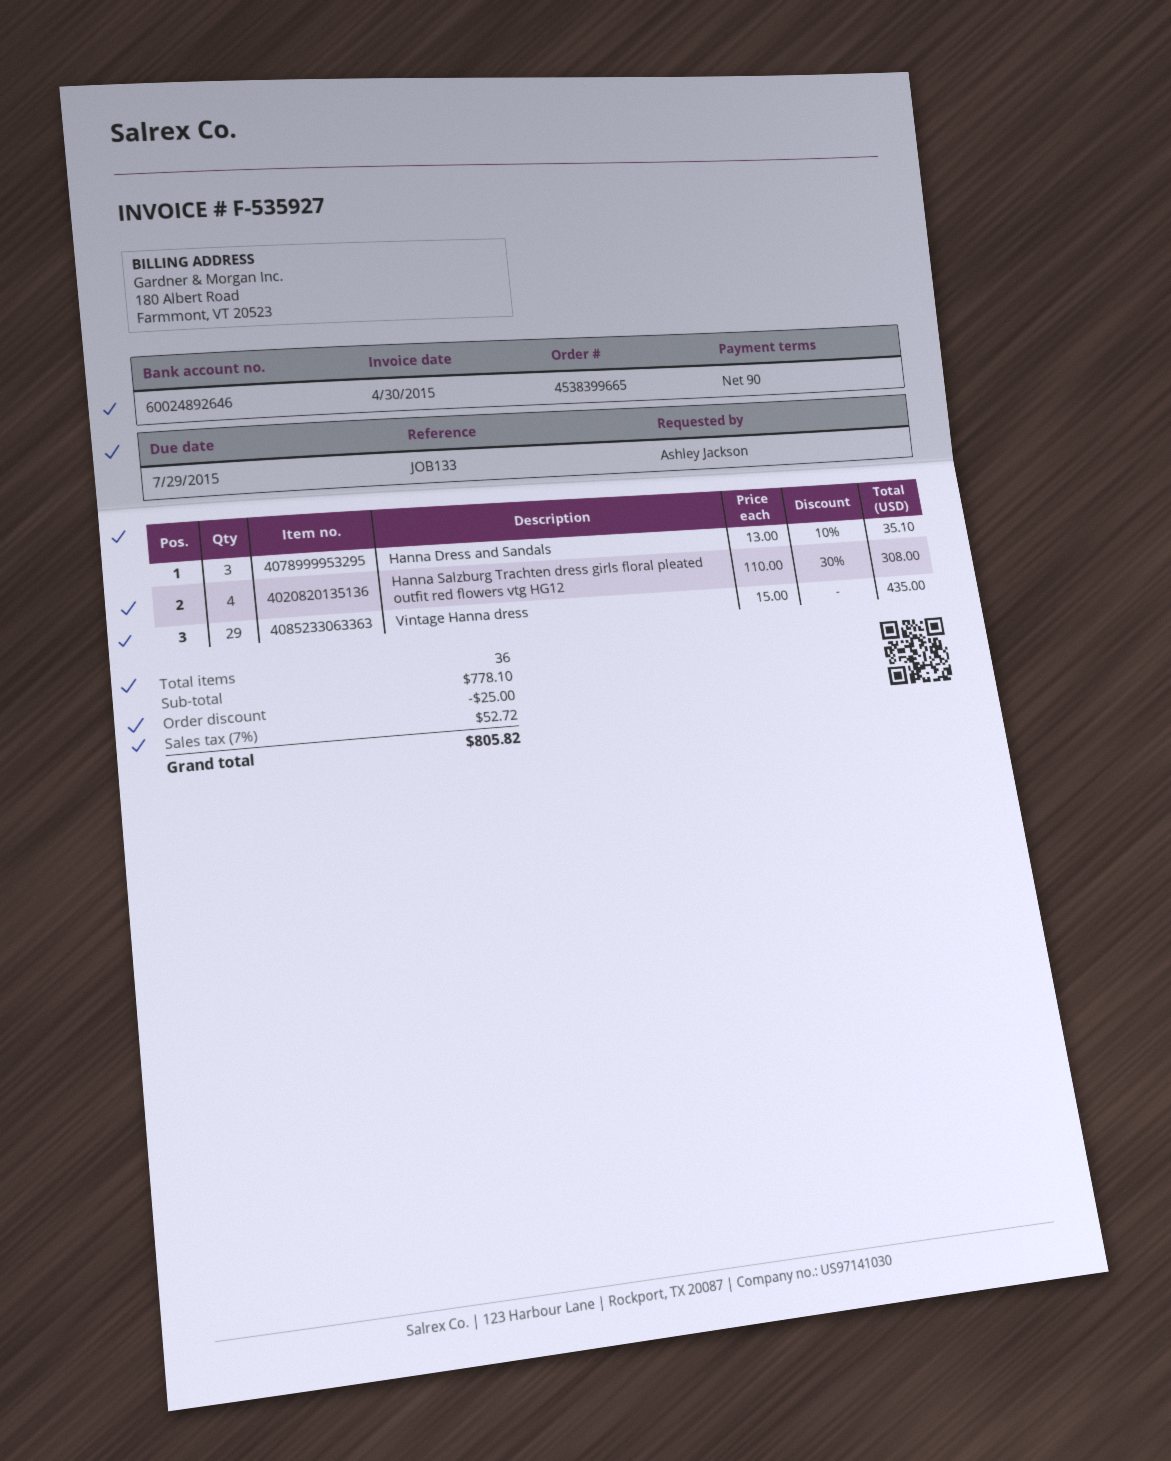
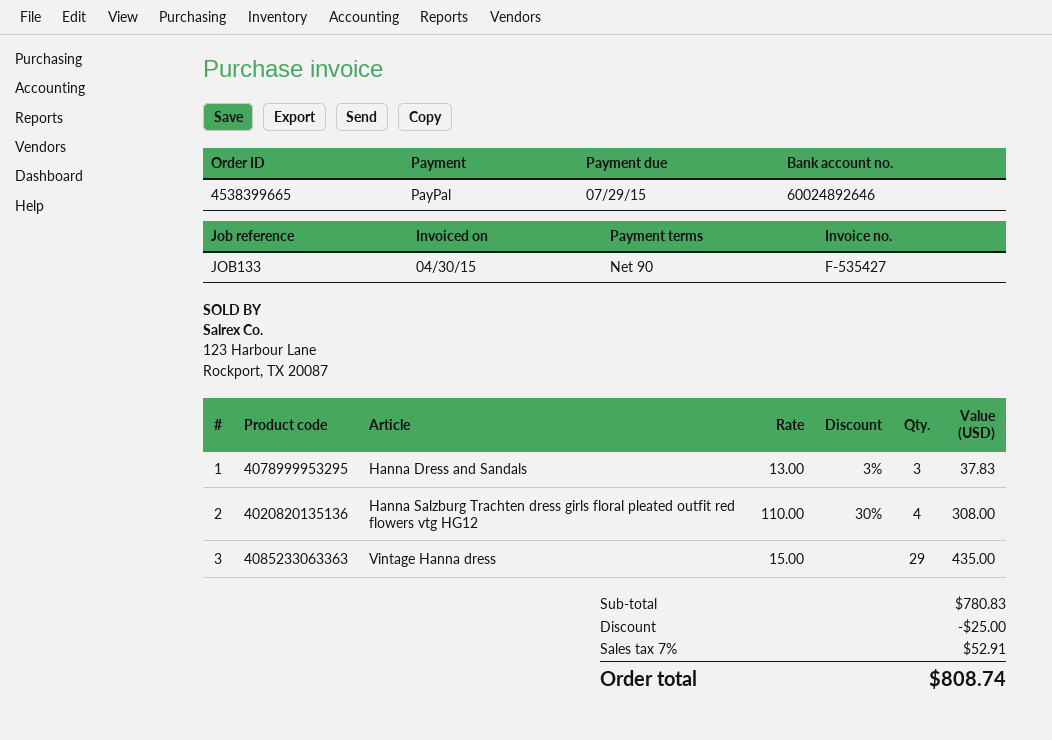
invoice number: F-535927 -> F-535427
Hanna Dress and Sandals: 3 x 13.00 - 10% = 35.10 -> 3 x 13.00 - 3% = 37.83
subtotal: 778.10 -> 780.83
tax: 7% = 52.72 -> 7% = 52.91
total: 805.82 -> 808.74

